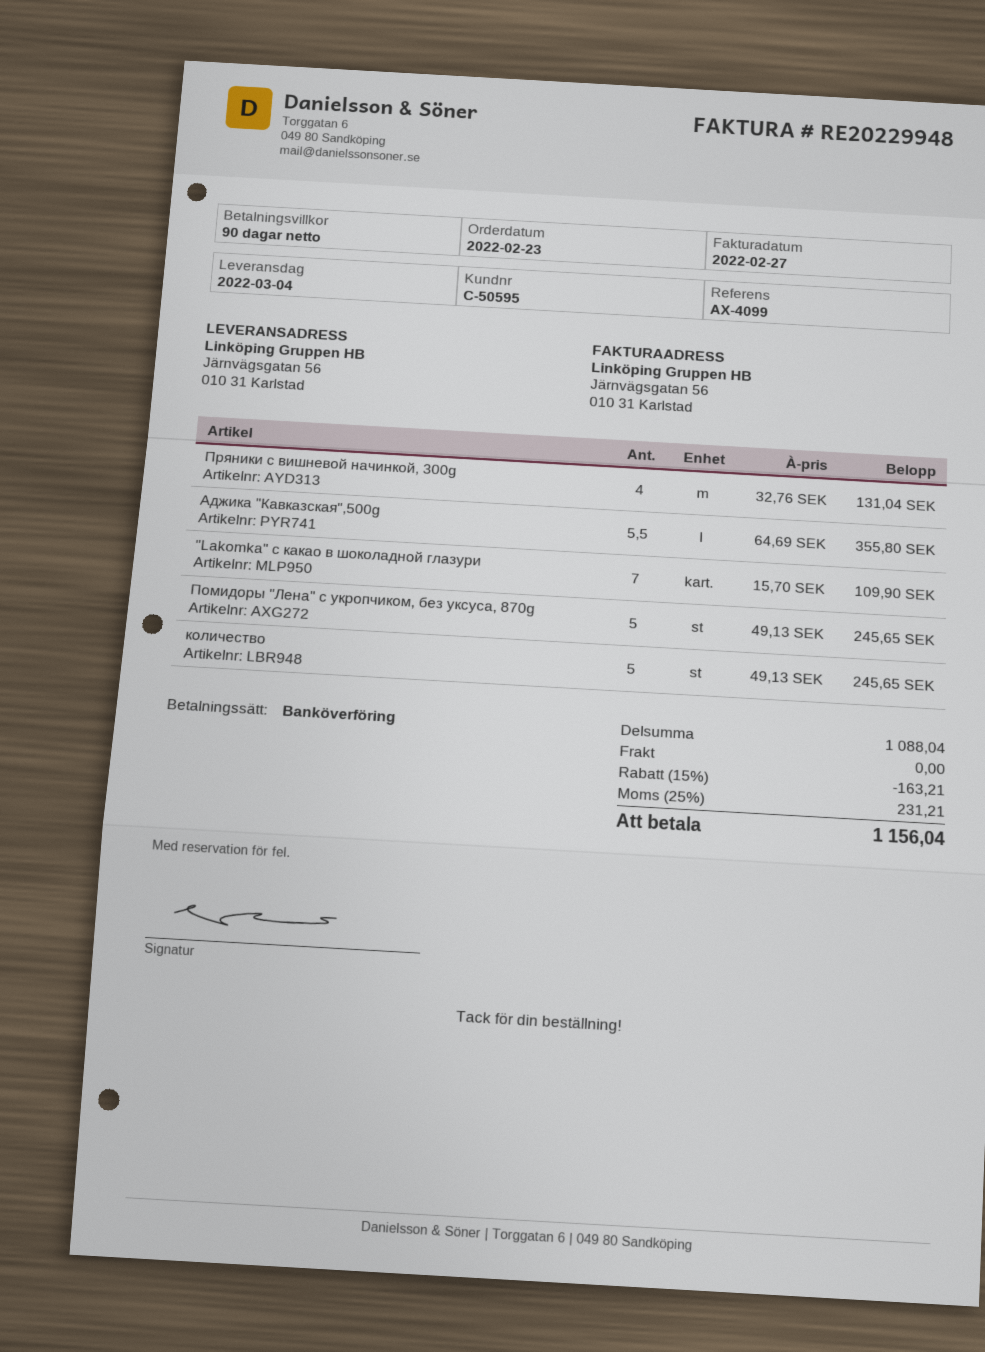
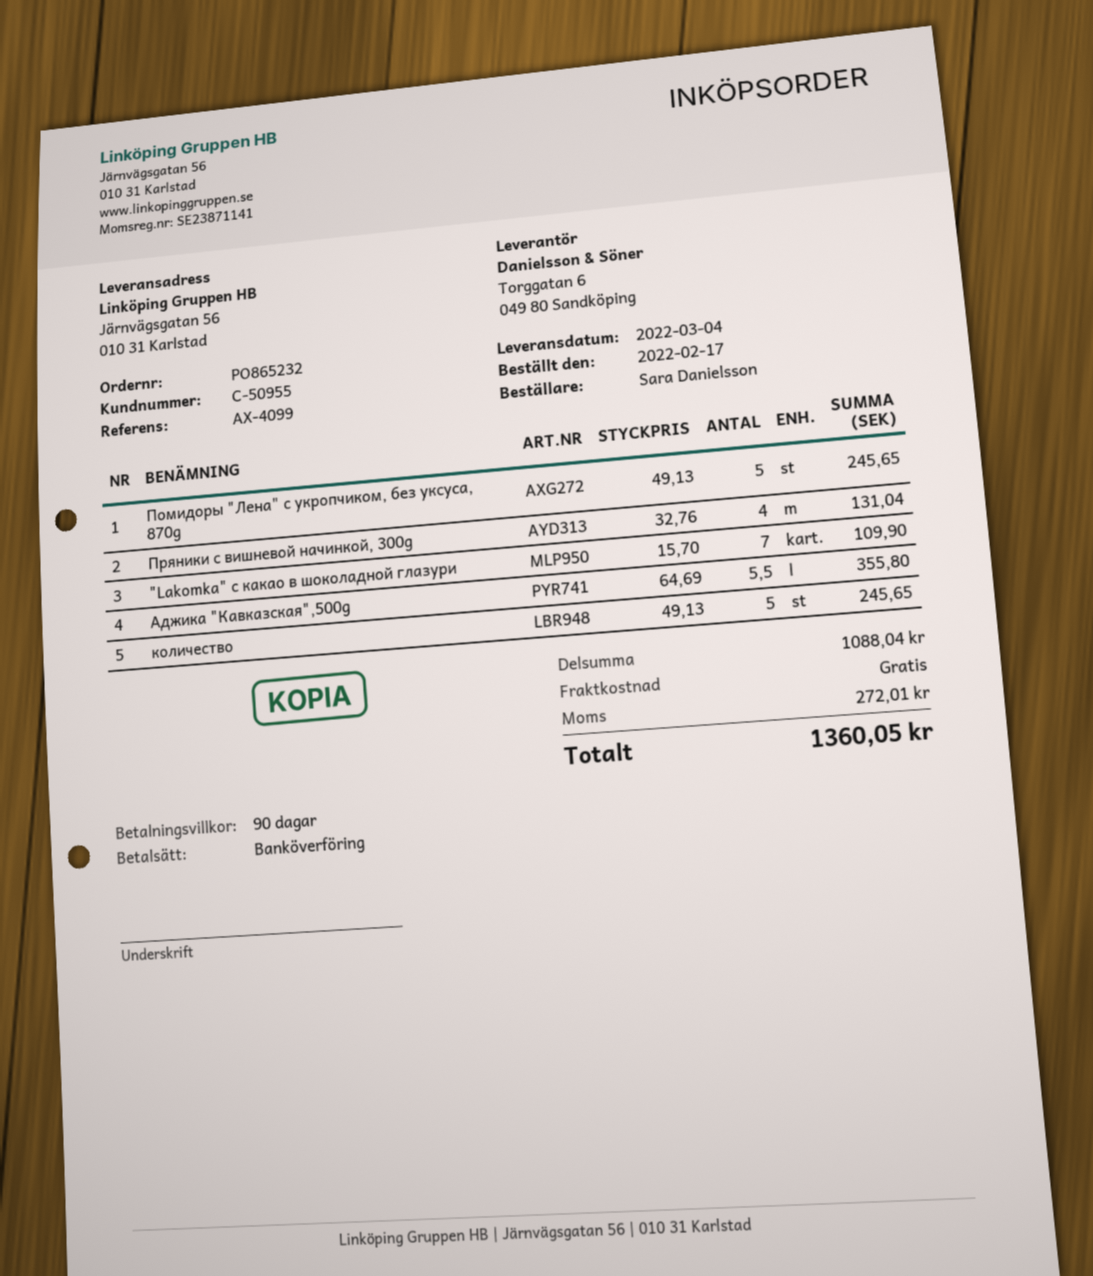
order date: 2022-02-23 -> 2022-02-17
customer number: C-50595 -> C-50955
discount: 15% = 163.21 -> none
tax: 231.21 -> 272.01
total: 1156.04 -> 1360.05

